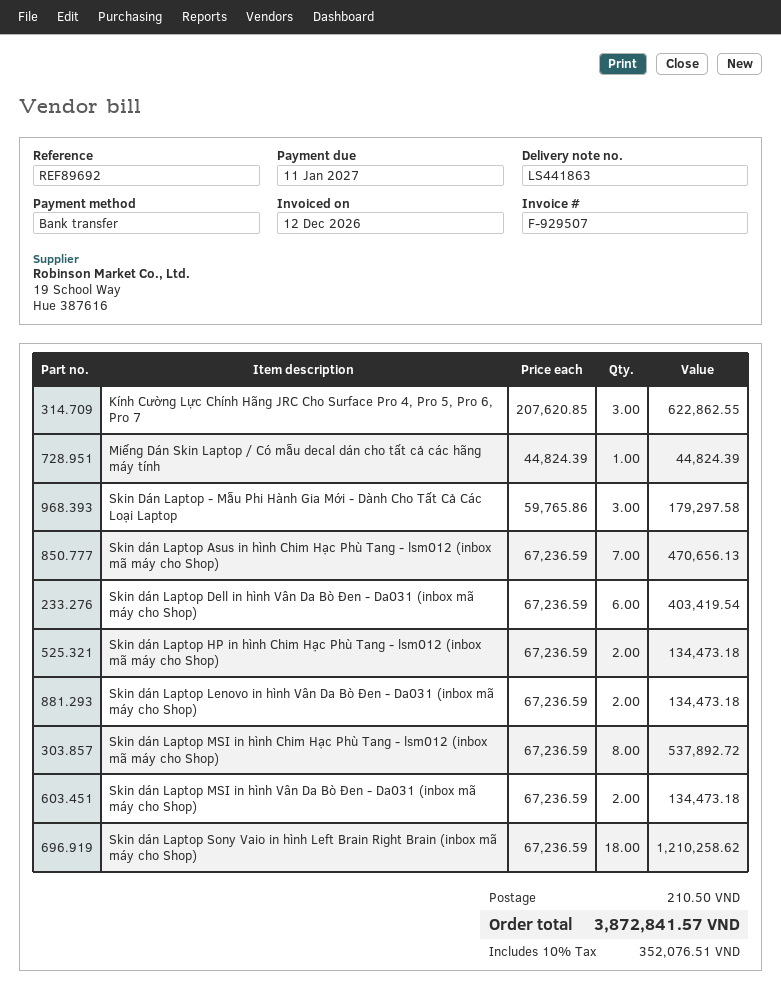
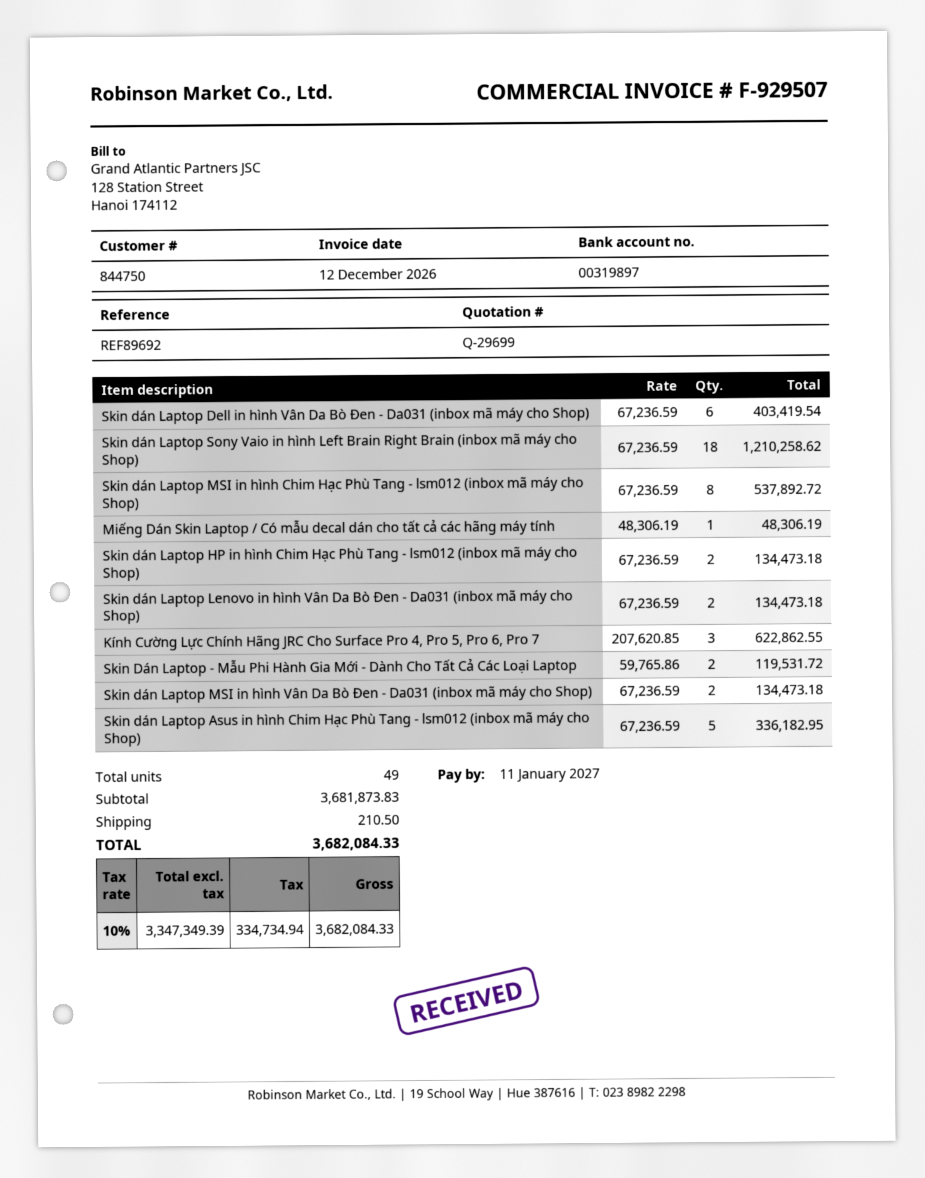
Miếng Dán Skin Laptop / Có mẫu decal dán cho tất cả các hãng máy tính: 1 x 44824.39 = 44824.39 -> 1 x 48306.19 = 48306.19
Skin Dán Laptop - Mẫu Phi Hành Gia Mới - Dành Cho Tất Cả Các Loại Laptop: 3 x 59765.86 = 179297.58 -> 2 x 59765.86 = 119531.72
Skin dán Laptop Asus in hình Chim Hạc Phù Tang - lsm012 (inbox mã máy cho Shop): 7 x 67236.59 = 470656.13 -> 5 x 67236.59 = 336182.95
tax: 10% = 352076.51 -> 10% = 334734.94
total: 3872841.57 -> 3682084.33

